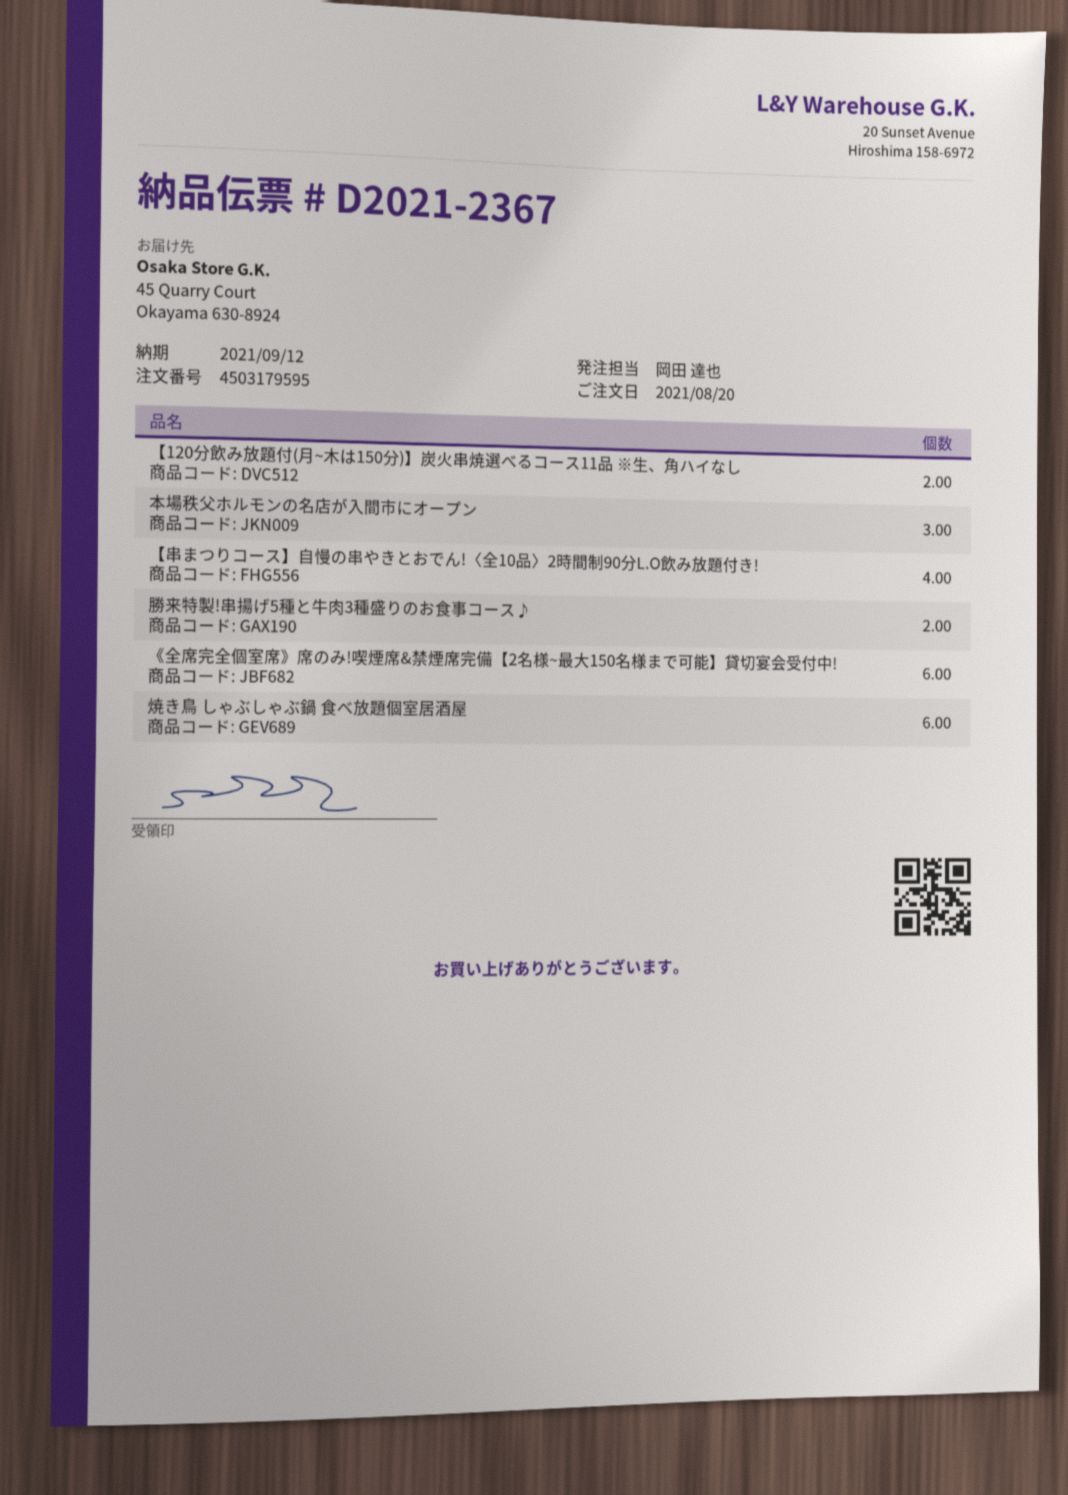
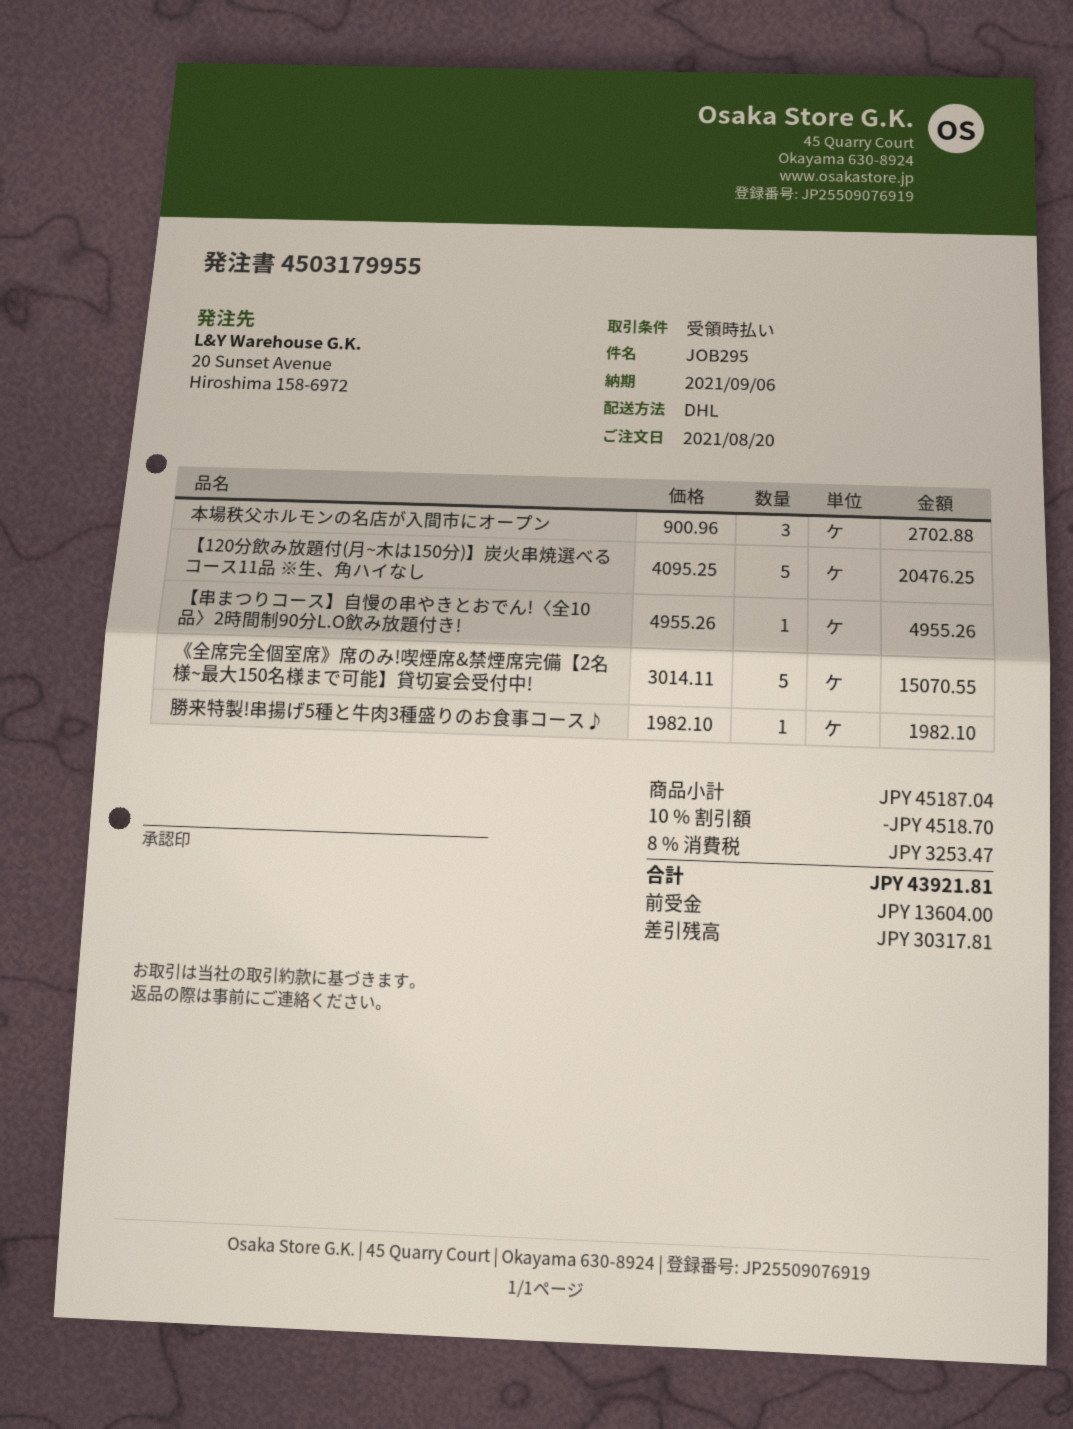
order number: 4503179595 -> 4503179955
delivery date: 2021-09-12 -> 2021-09-06
【120分飲み放題付(月~木は150分)】炭火串焼選べるコース11品 ※生、角ハイなし: 2 -> 5
【串まつりコース】自慢の串やきとおでん!〈全10品〉2時間制90分L.O飲み放題付き!: 4 -> 1
勝来特製!串揚げ5種と牛肉3種盛りのお食事コース♪: 2 -> 1
《全席完全個室席》席のみ!喫煙席&禁煙席完備【2名様~最大150名様まで可能】貸切宴会受付中!: 6 -> 5
焼き鳥 しゃぶしゃぶ鍋 食べ放題個室居酒屋: 6 -> none

